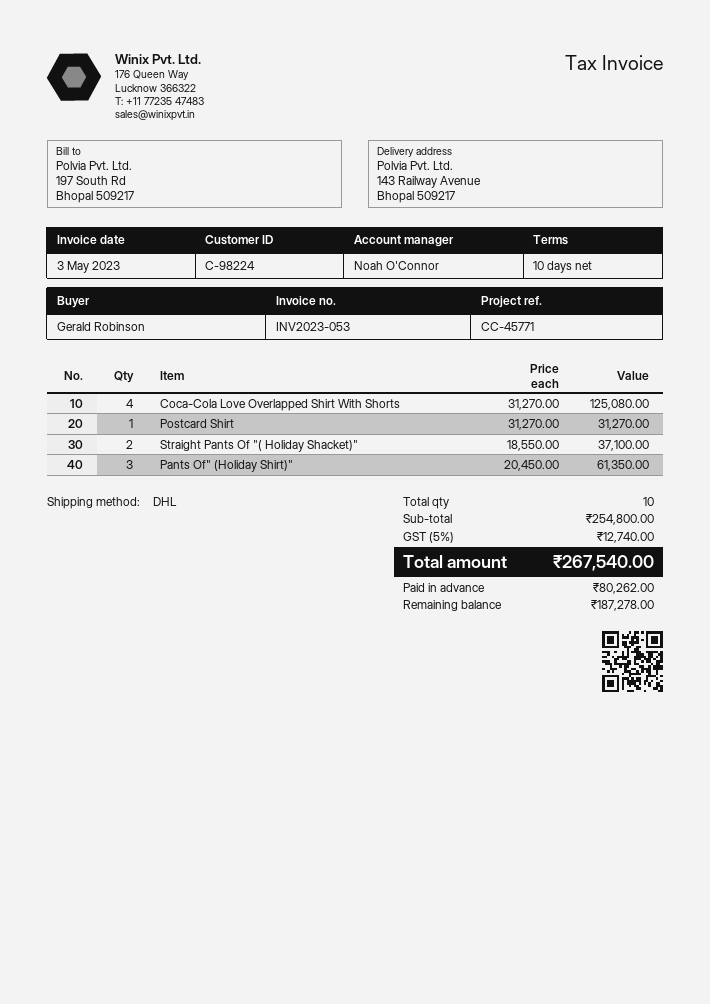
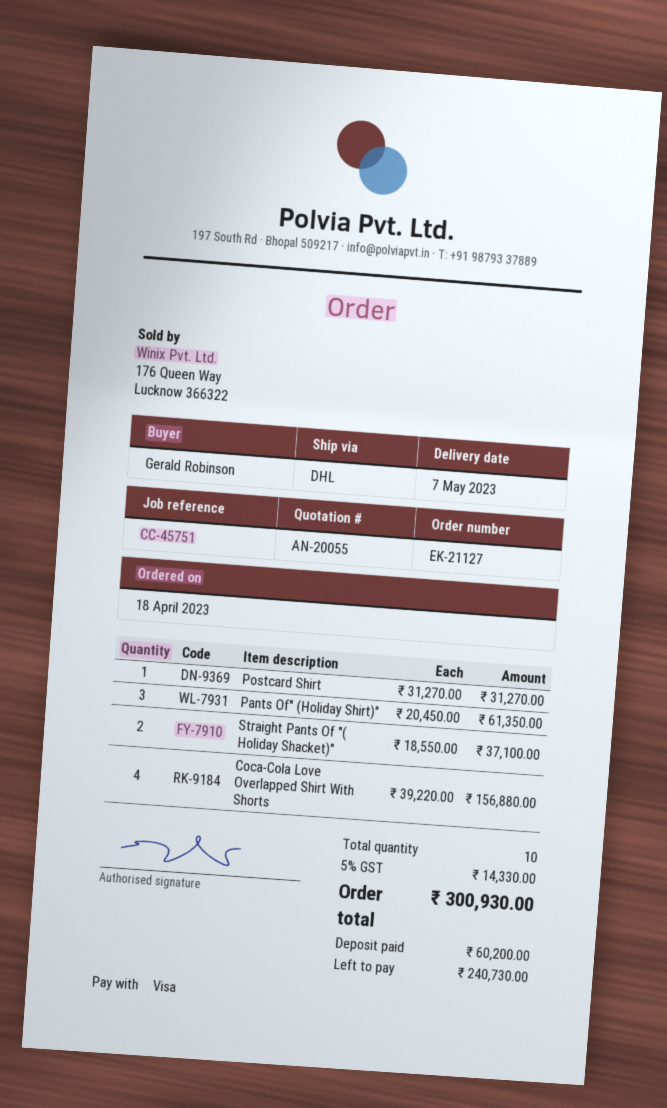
reference: CC-45771 -> CC-45751
Coca-Cola Love Overlapped Shirt With Shorts: 4 x 31270.00 = 125080.00 -> 4 x 39220.00 = 156880.00
tax: 5% = 12740.00 -> 5% = 14330.00
total: 267540.00 -> 300930.00
deposit: 80262.00 -> 60200.00
balance: 187278.00 -> 240730.00

